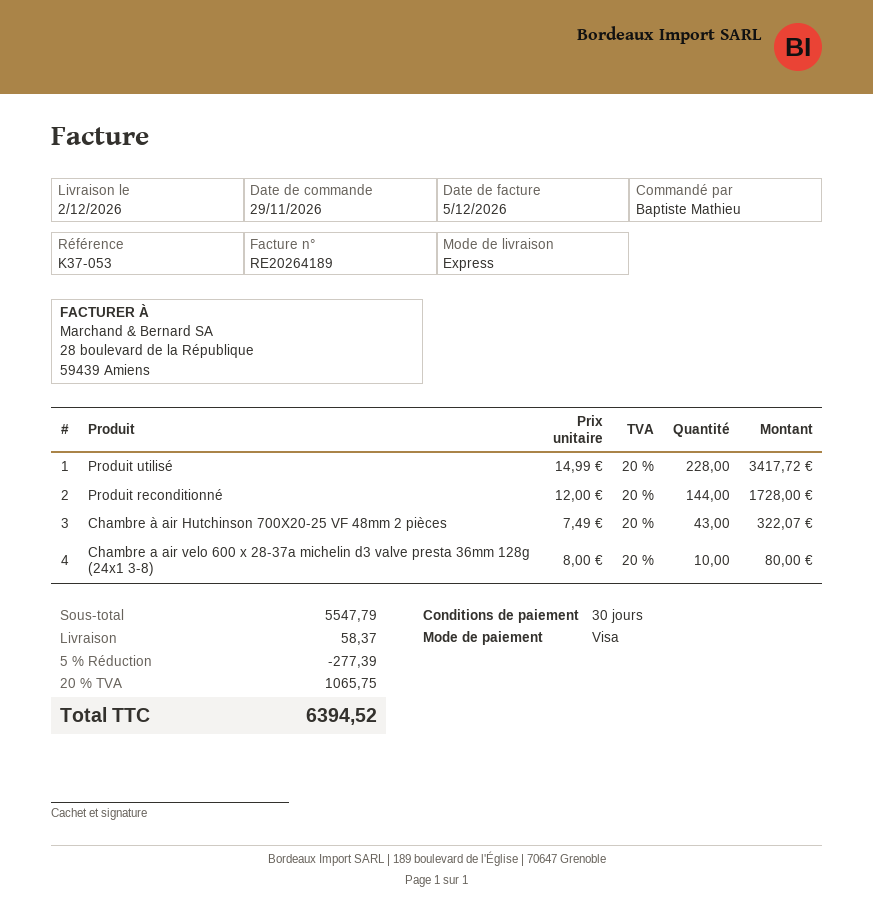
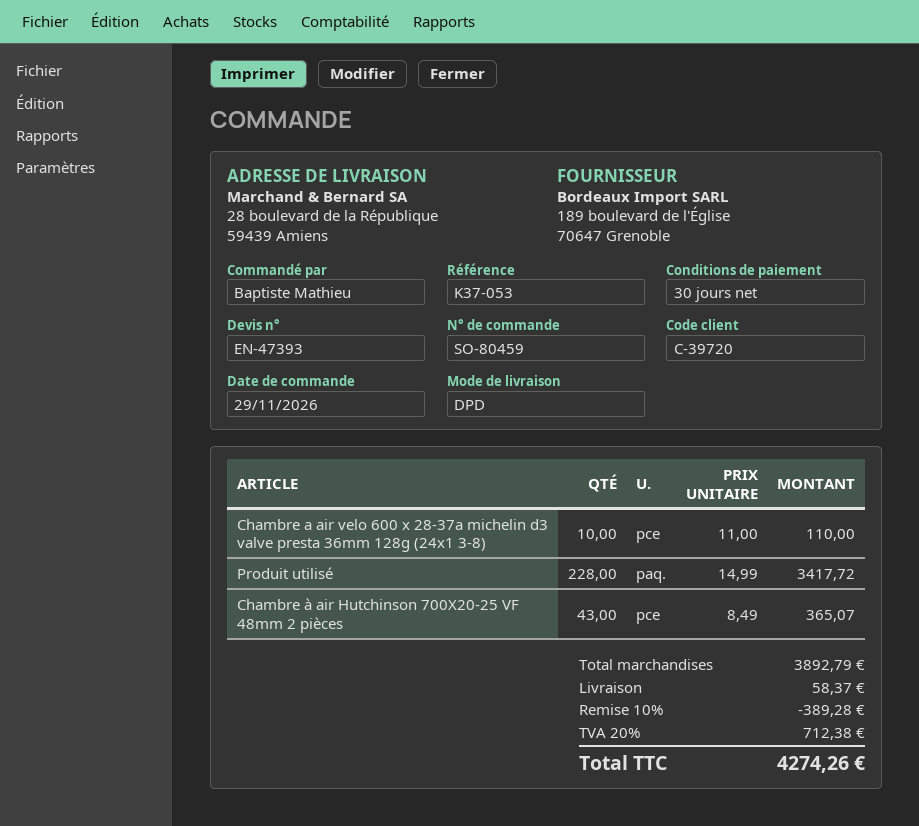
shipping method: express -> DPD
Produit reconditionné: 144 x 12.00 = 1728.00 -> none
Chambre à air Hutchinson 700X20-25 VF 48mm 2 pièces: 43 x 7.49 = 322.07 -> 43 x 8.49 = 365.07
Chambre a air velo 600 x 28-37a michelin d3 valve presta 36mm 128g (24x1 3-8): 10 x 8.00 = 80.00 -> 10 x 11.00 = 110.00
subtotal: 5547.79 -> 3892.79
discount: 5% = 277.39 -> 10% = 389.28
tax: 20% = 1065.75 -> 20% = 712.38
total: 6394.52 -> 4274.26

